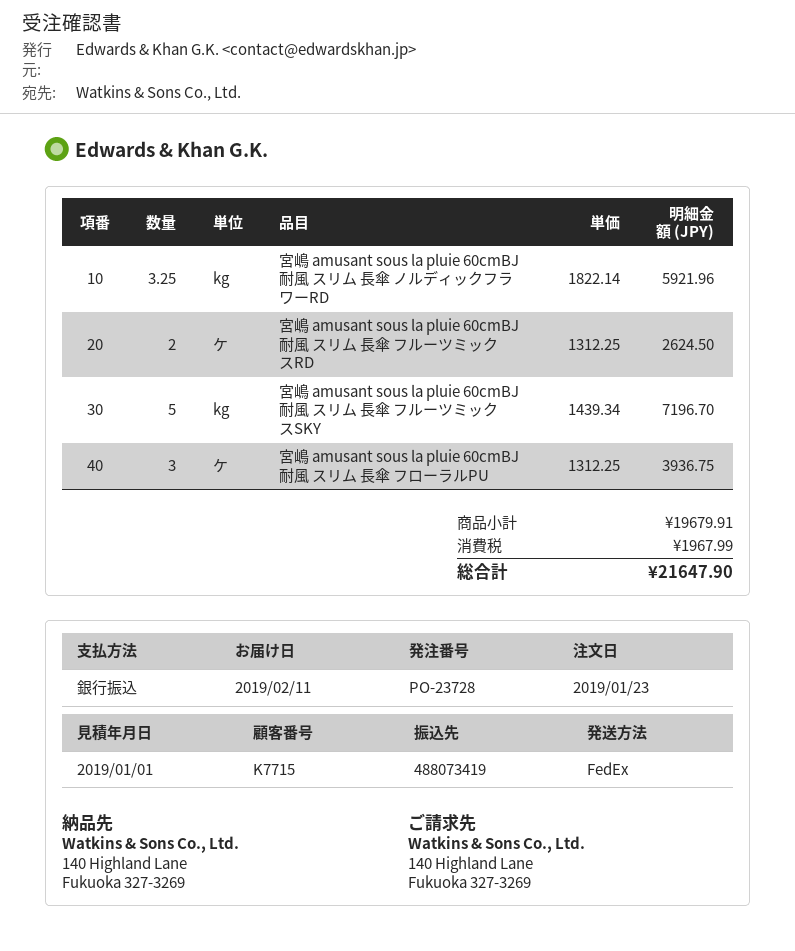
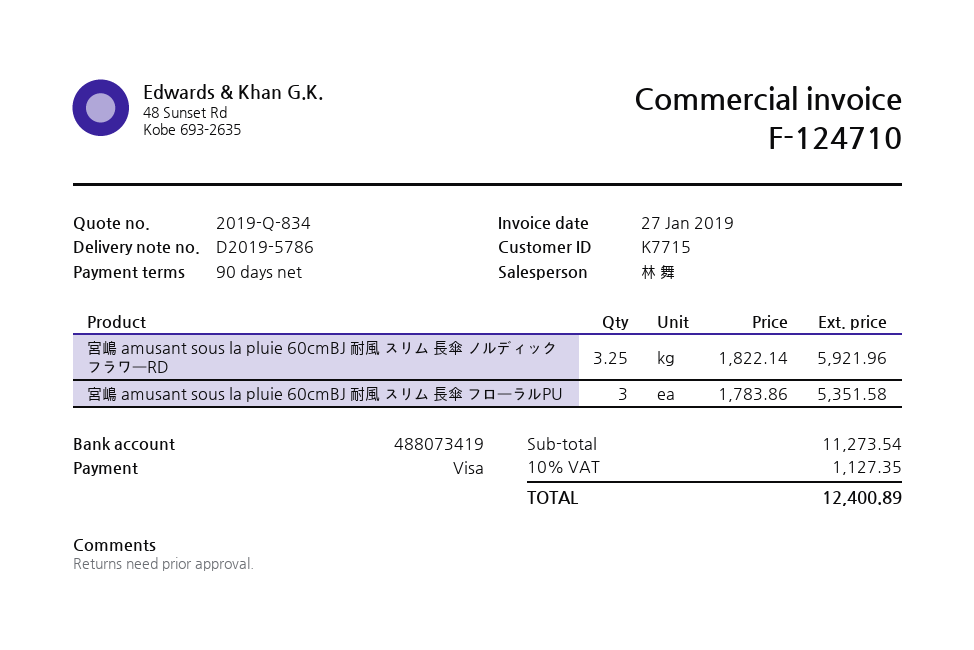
payment method: bank transfer -> Visa
宮嶋 amusant sous la pluie 60cmBJ 耐風 スリム 長傘 フルーツミックスRD: 2 x 1312.25 = 2624.50 -> none
宮嶋 amusant sous la pluie 60cmBJ 耐風 スリム 長傘 フルーツミックスSKY: 5 x 1439.34 = 7196.70 -> none
宮嶋 amusant sous la pluie 60cmBJ 耐風 スリム 長傘 フローラルPU: 3 x 1312.25 = 3936.75 -> 3 x 1783.86 = 5351.58
subtotal: 19679.91 -> 11273.54
tax: 1967.99 -> 1127.35
total: 21647.90 -> 12400.89

